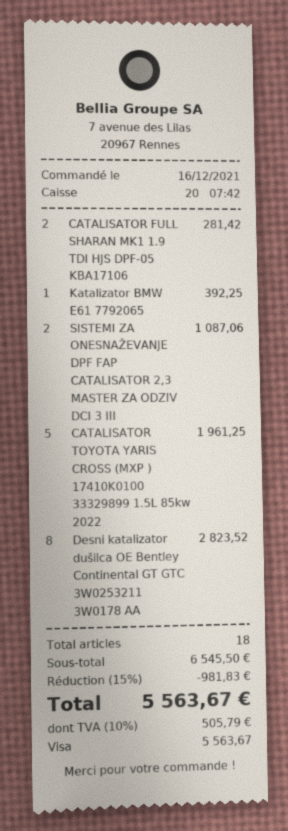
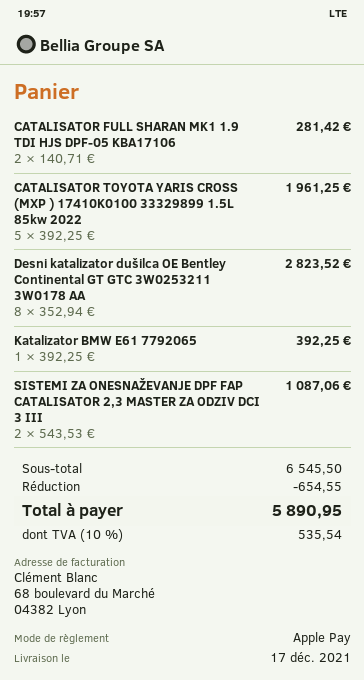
payment method: Visa -> Apple Pay
discount: 981.83 -> 654.55
tax: 10% = 505.79 -> 10% = 535.54
total: 5563.67 -> 5890.95

